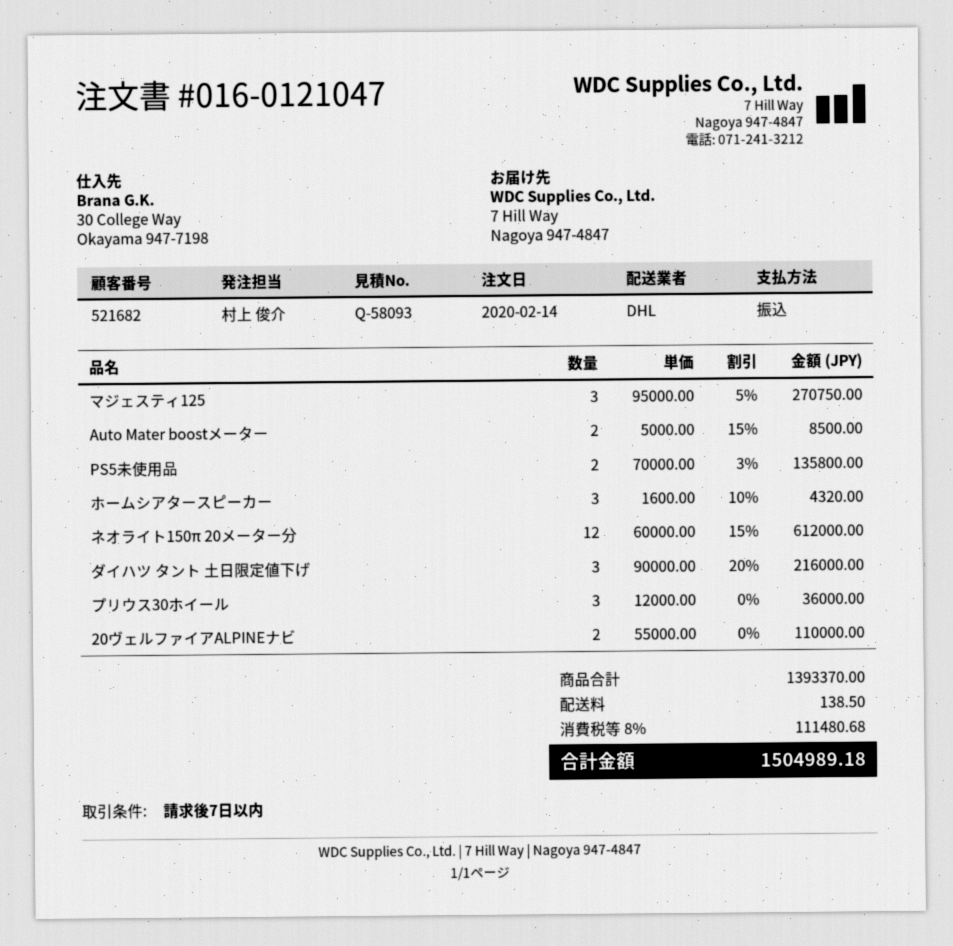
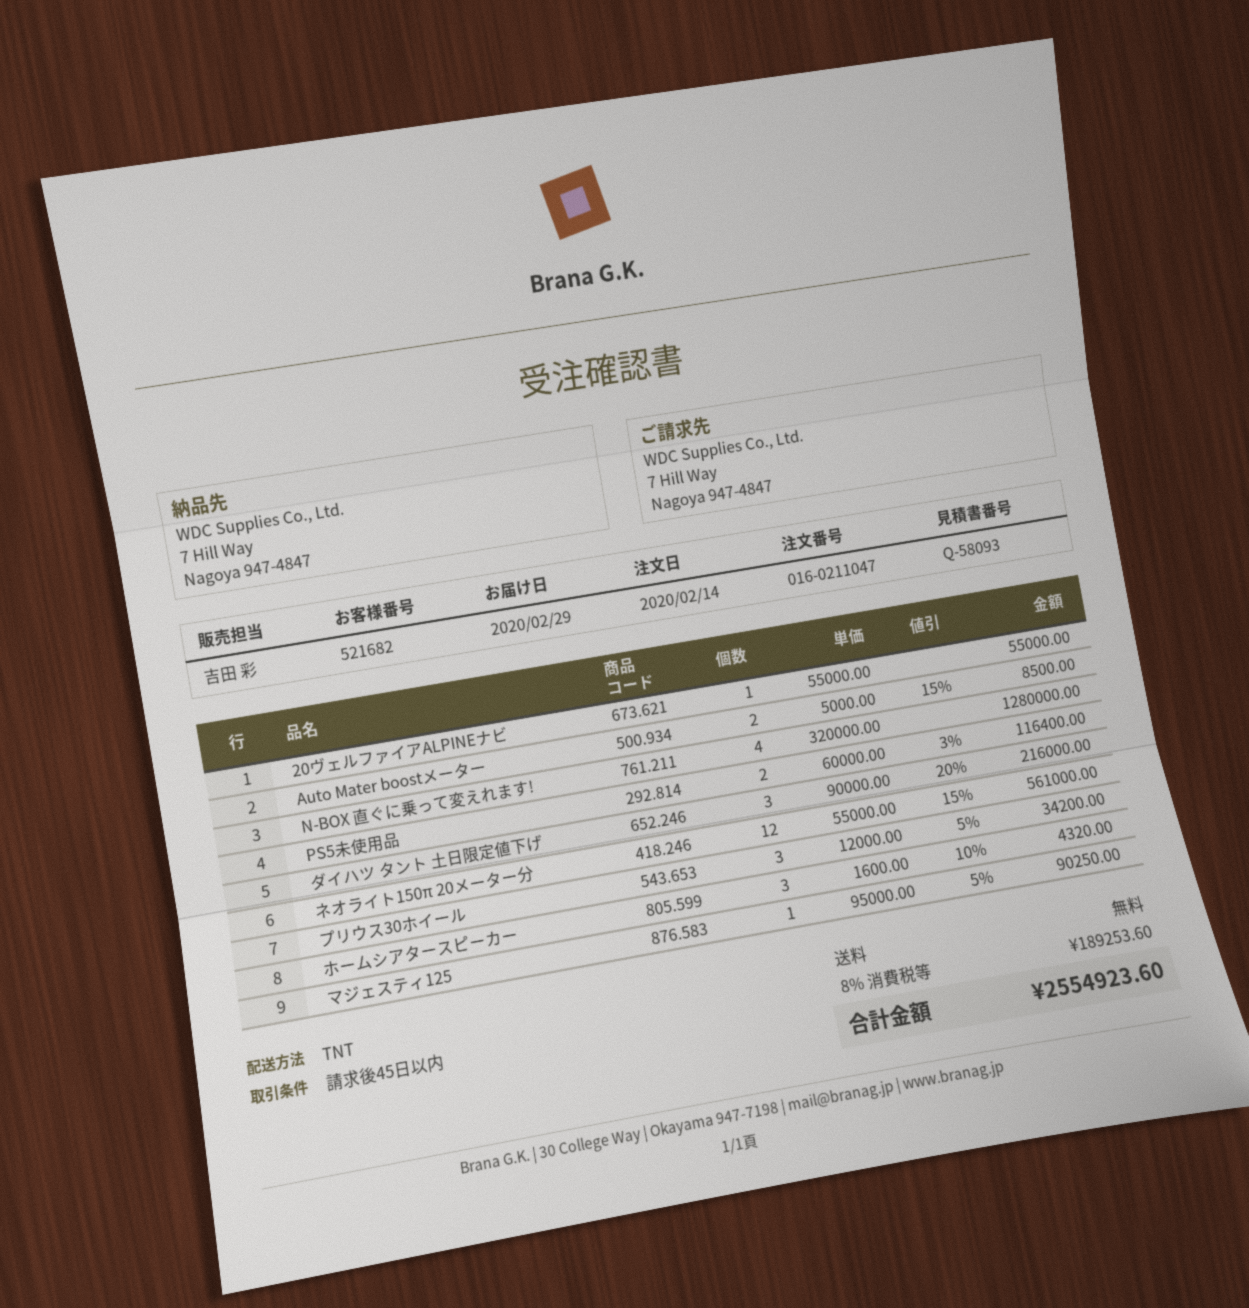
order number: 016-0121047 -> 016-0211047
payment terms: 7 days -> 45 days
shipping method: DHL -> TNT
マジェスティ125: 3 x 95000.00 - 5% = 270750.00 -> 1 x 95000.00 - 5% = 90250.00
PS5未使用品: 2 x 70000.00 - 3% = 135800.00 -> 2 x 60000.00 - 3% = 116400.00
ネオライト150π 20メーター分: 12 x 60000.00 - 15% = 612000.00 -> 12 x 55000.00 - 15% = 561000.00
プリウス30ホイール: 3 x 12000.00 = 36000.00 -> 3 x 12000.00 - 5% = 34200.00
20ヴェルファイアALPINEナビ: 2 x 55000.00 = 110000.00 -> 1 x 55000.00 = 55000.00
N-BOX 直ぐに乗って変えれます!: none -> 4 x 320000.00 = 1280000.00
shipping: 138.50 -> 0.00
tax: 8% = 111480.68 -> 8% = 189253.60
total: 1504989.18 -> 2554923.60

